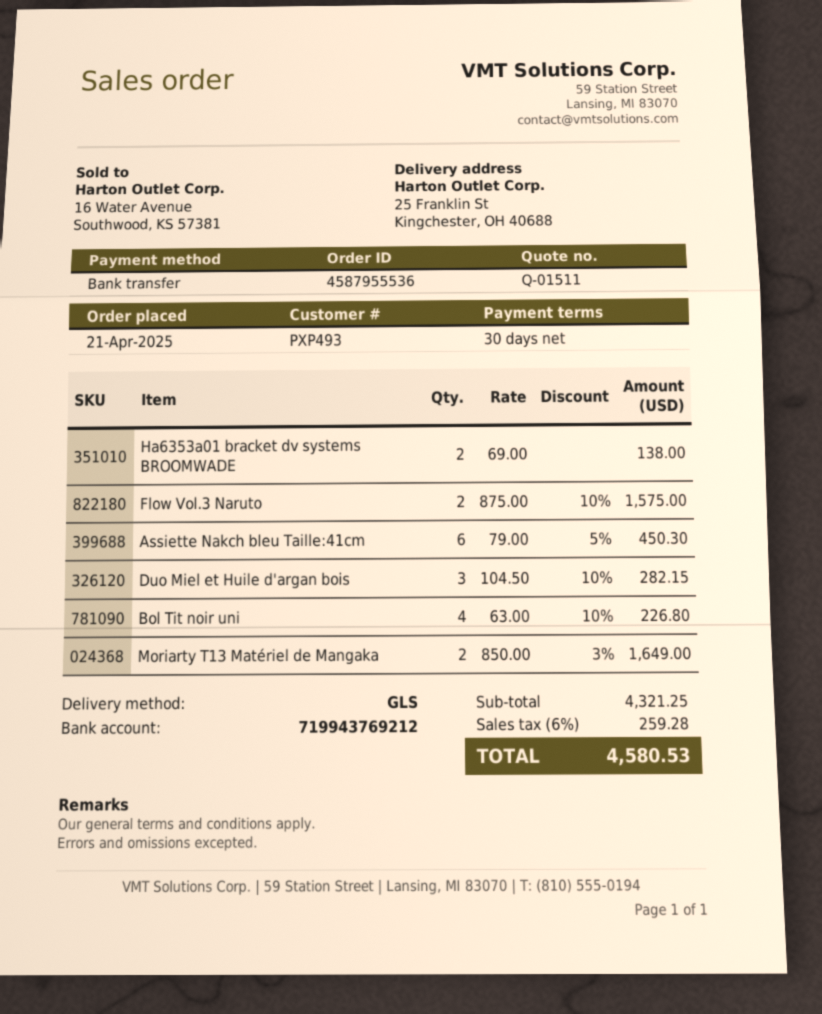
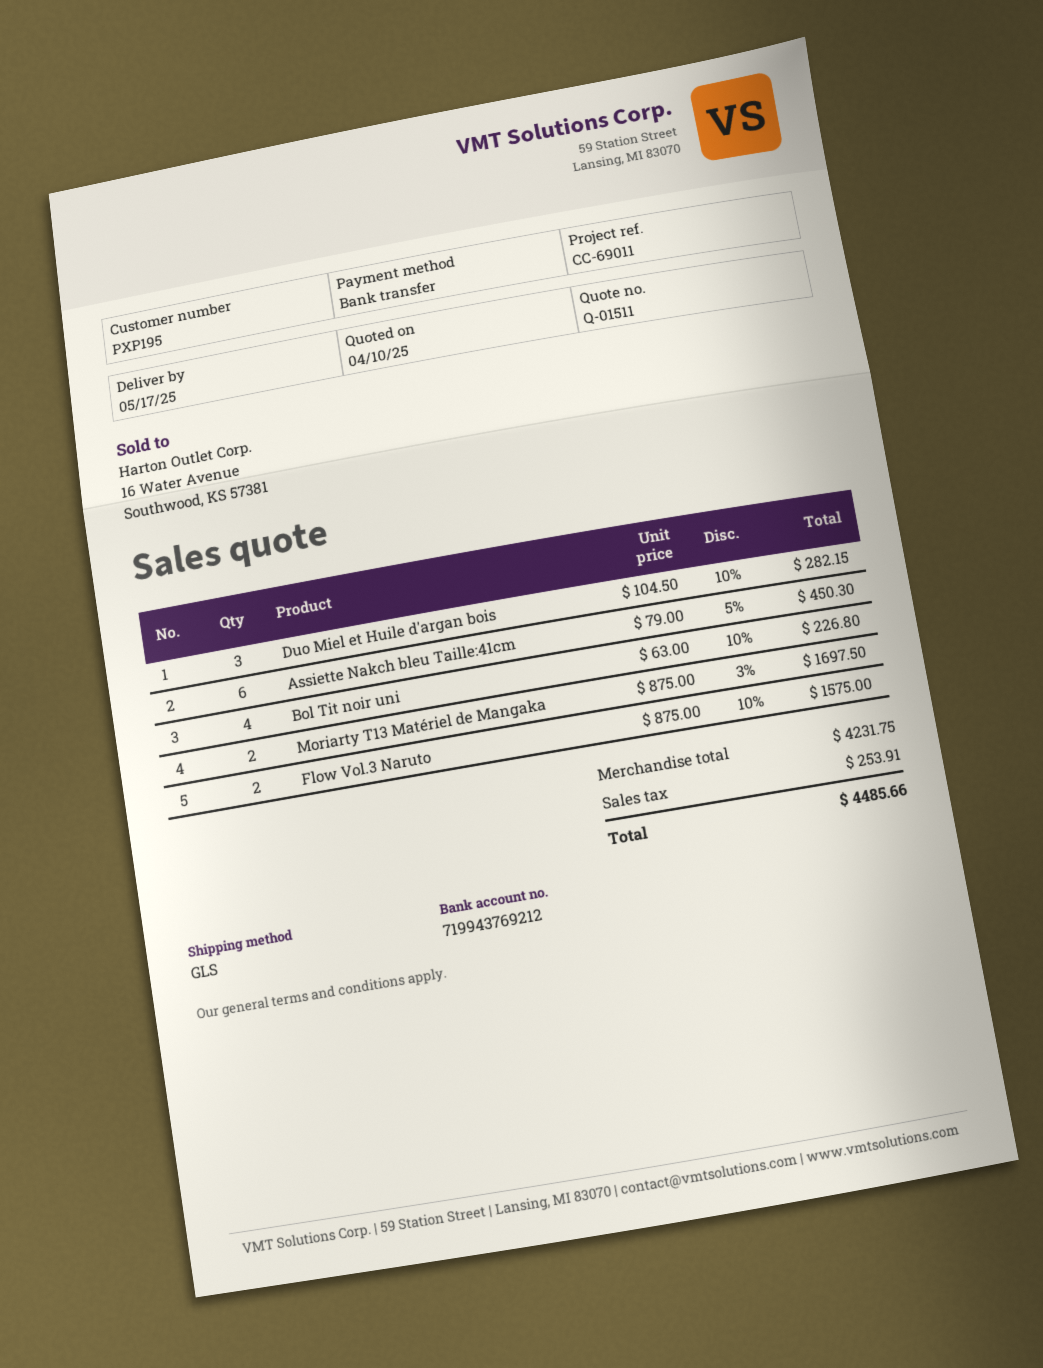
customer number: PXP493 -> PXP195
Ha6353a01 bracket dv systems BROOMWADE: 2 x 69.00 = 138.00 -> none
Moriarty T13 Matériel de Mangaka: 2 x 850.00 - 3% = 1649.00 -> 2 x 875.00 - 3% = 1697.50
subtotal: 4321.25 -> 4231.75
tax: 259.28 -> 253.91
total: 4580.53 -> 4485.66

